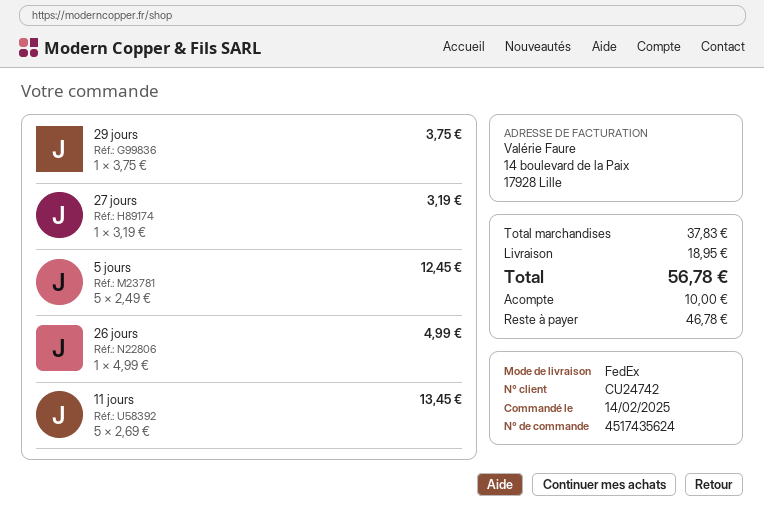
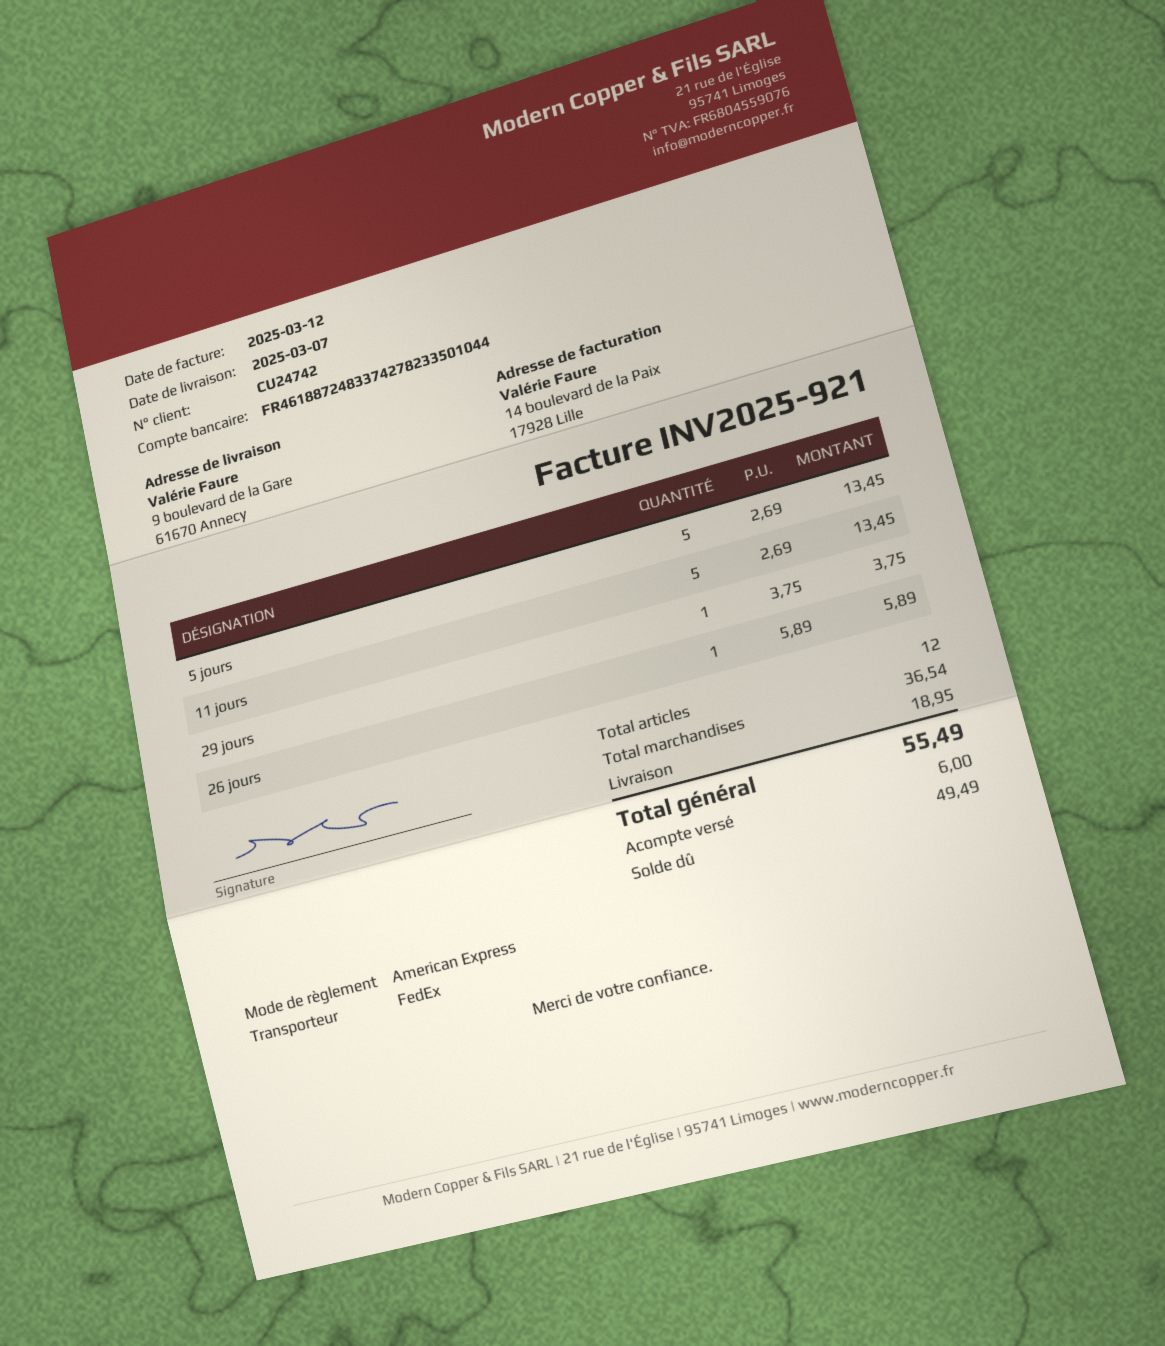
27 jours: 1 x 3.19 = 3.19 -> none
5 jours: 5 x 2.49 = 12.45 -> 5 x 2.69 = 13.45
26 jours: 1 x 4.99 = 4.99 -> 1 x 5.89 = 5.89
subtotal: 37.83 -> 36.54
total: 56.78 -> 55.49
deposit: 10.00 -> 6.00
balance: 46.78 -> 49.49

